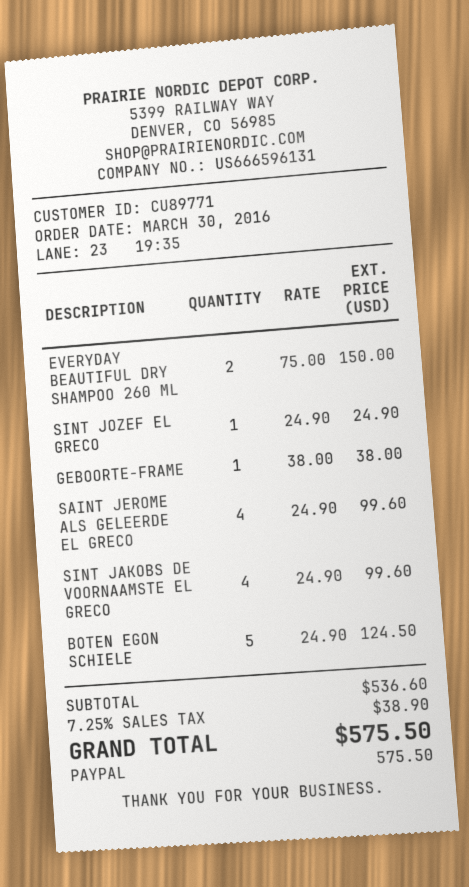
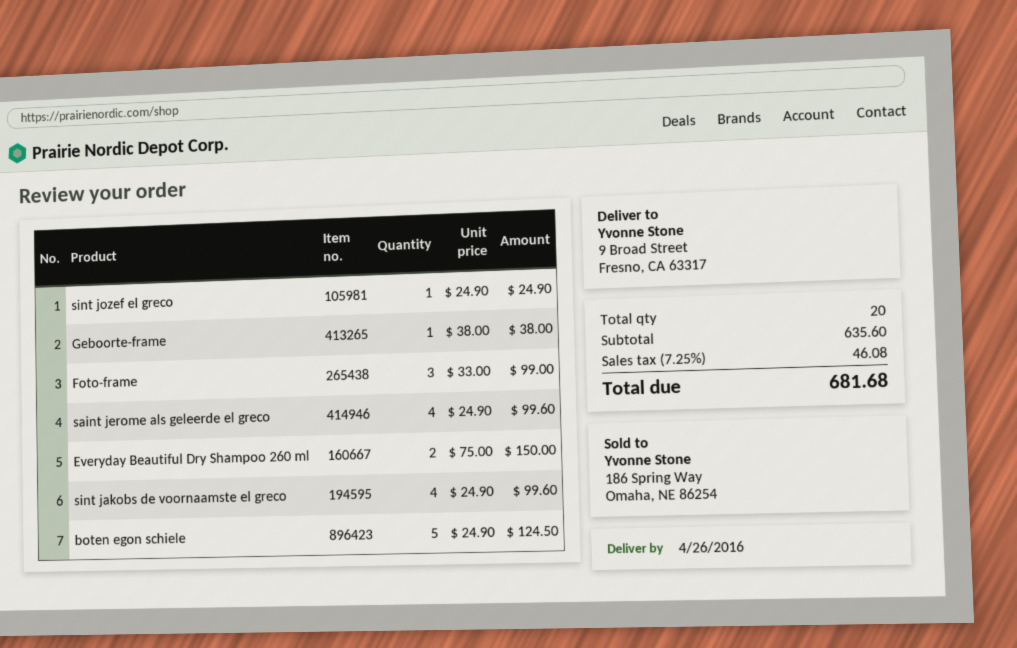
Foto-frame: none -> 3 x 33.00 = 99.00
subtotal: 536.60 -> 635.60
tax: 7.25% = 38.90 -> 7.25% = 46.08
total: 575.50 -> 681.68

